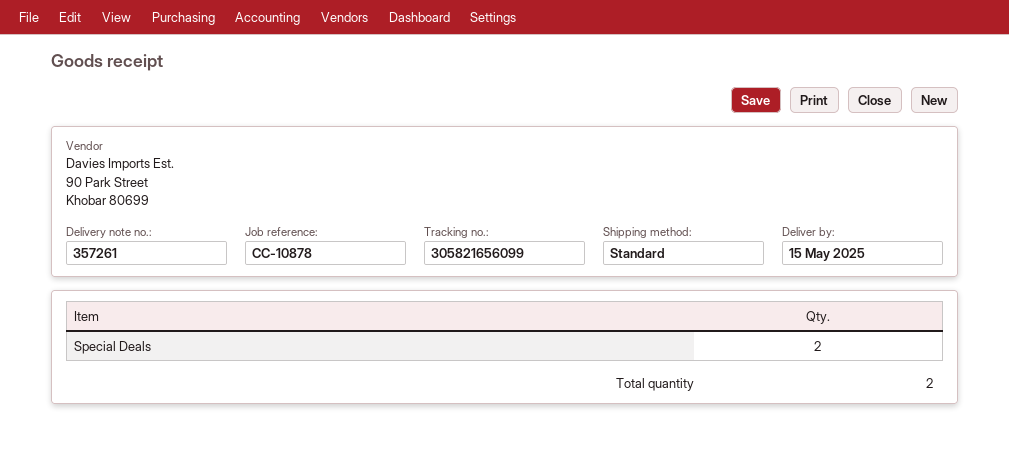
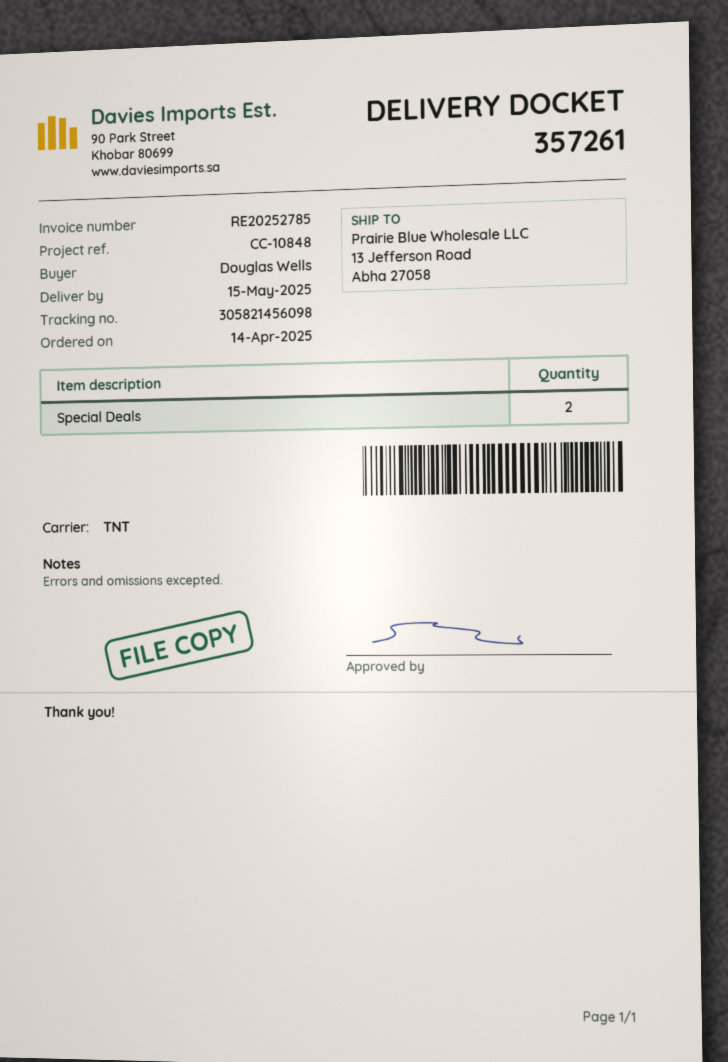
reference: CC-10878 -> CC-10848
shipping method: standard -> TNT
tracking number: 305821656099 -> 305821456098

